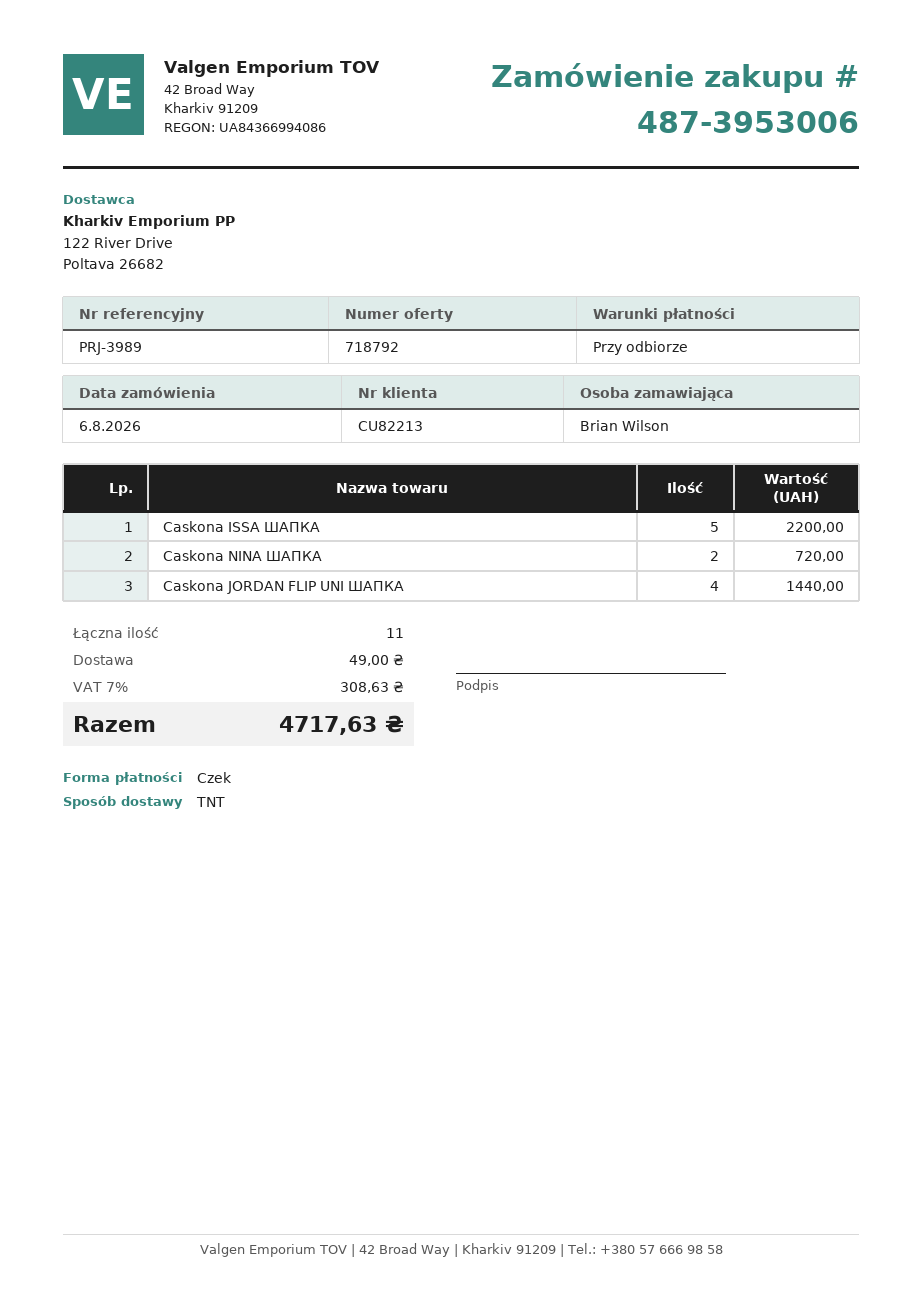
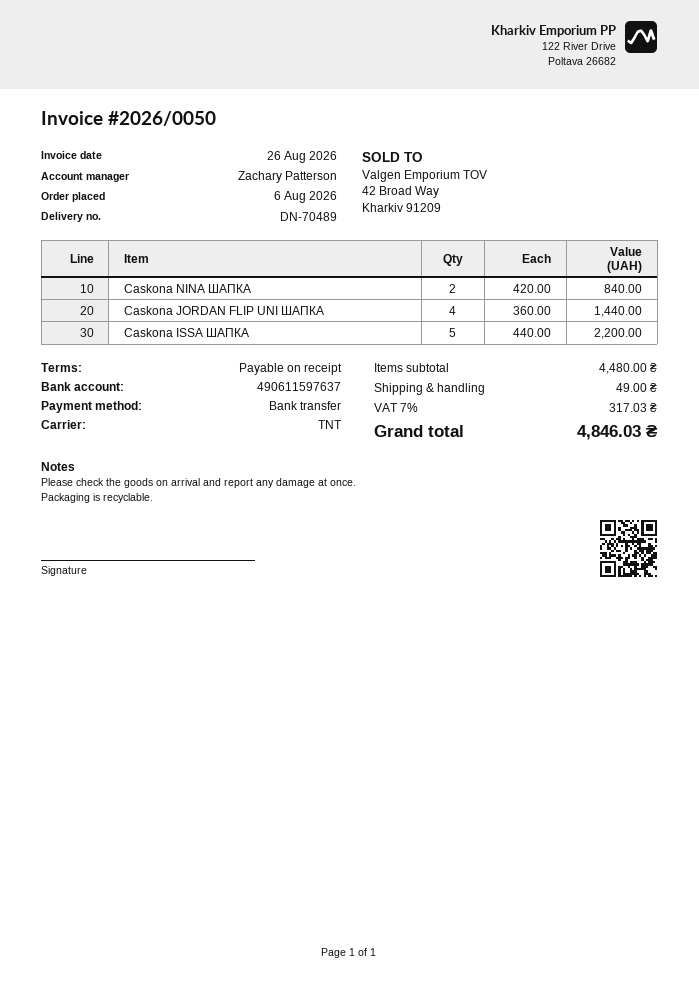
payment method: cheque -> bank transfer
Caskona NINA ШАПКА: 2 for 720.00 -> 2 for 840.00
tax: 7% = 308.63 -> 7% = 317.03
total: 4717.63 -> 4846.03

